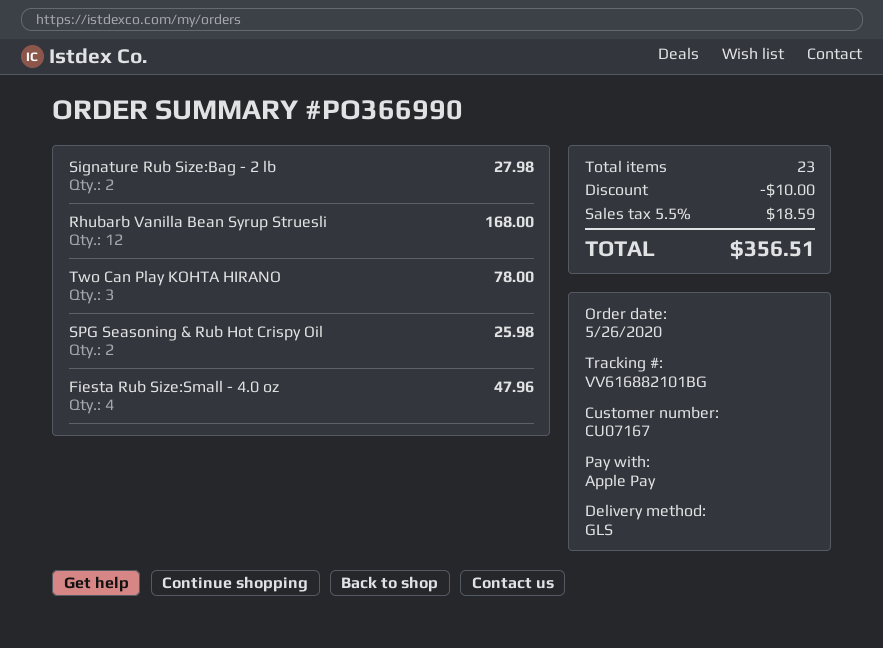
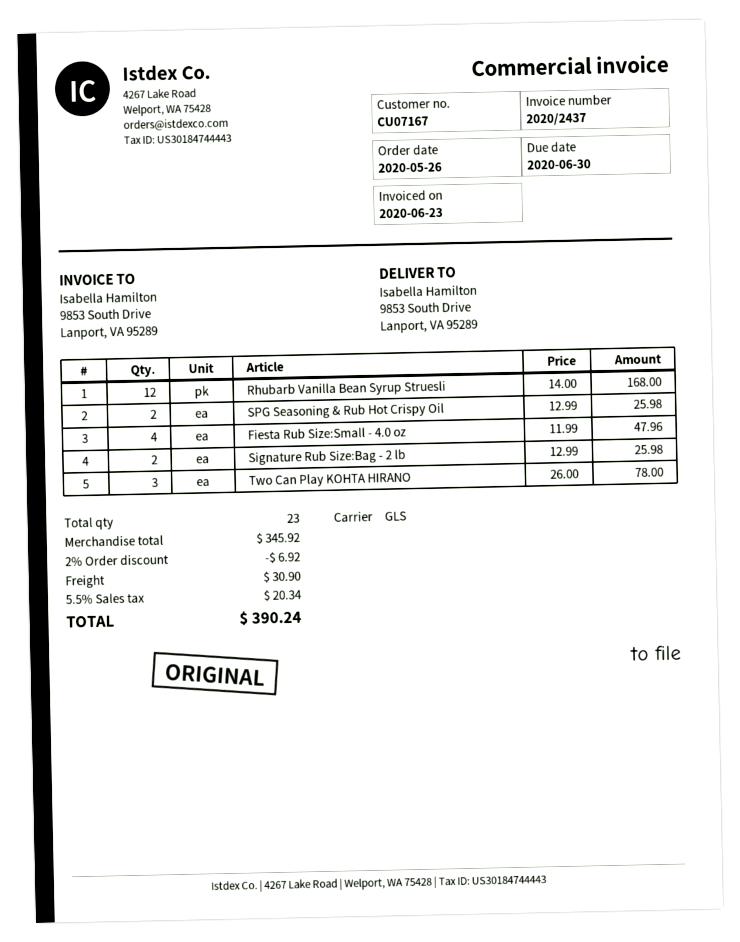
Signature Rub Size:Bag - 2 lb: 2 for 27.98 -> 2 for 25.98
discount: 10.00 -> 6.92
shipping: none -> 30.90
tax: 5.5% = 18.59 -> 5.5% = 20.34
total: 356.51 -> 390.24

